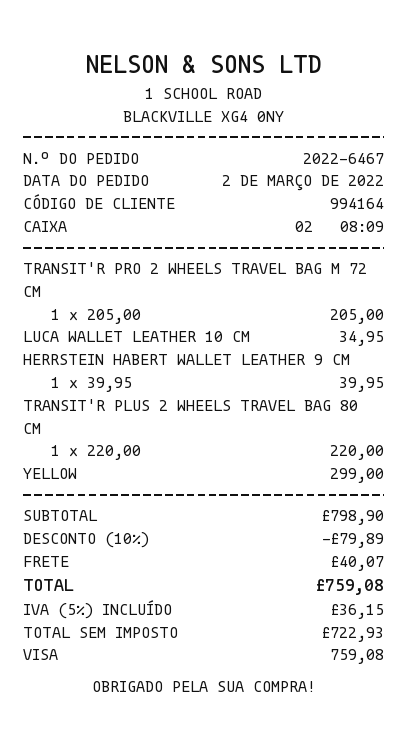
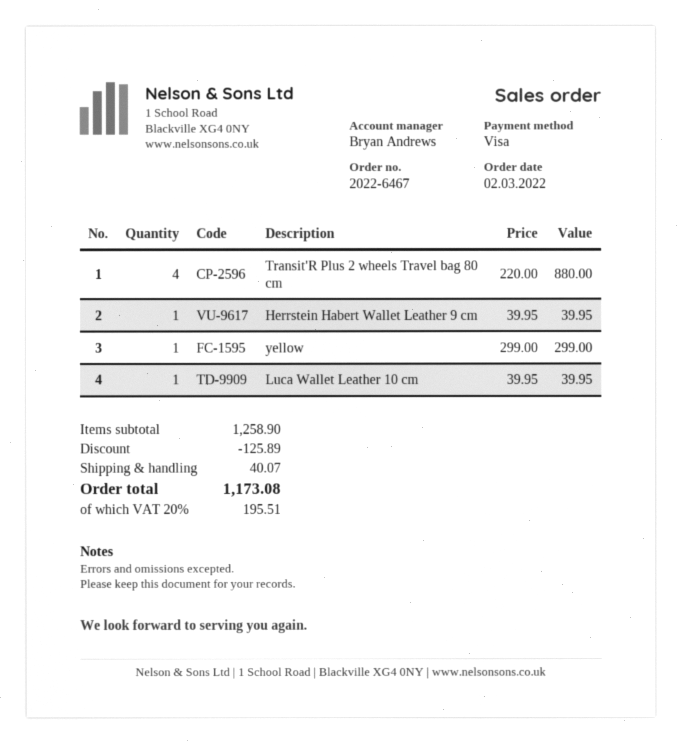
TRANSIT'R PRO 2 WHEELS TRAVEL BAG M 72 CM: 1 x 205.00 = 205.00 -> none
LUCA WALLET LEATHER 10 CM: 1 x 34.95 = 34.95 -> 1 x 39.95 = 39.95
TRANSIT'R PLUS 2 WHEELS TRAVEL BAG 80 CM: 1 x 220.00 = 220.00 -> 4 x 220.00 = 880.00
subtotal: 798.90 -> 1258.90
discount: 79.89 -> 125.89
tax: 5% = 36.15 -> 20% = 195.51
total: 759.08 -> 1173.08

